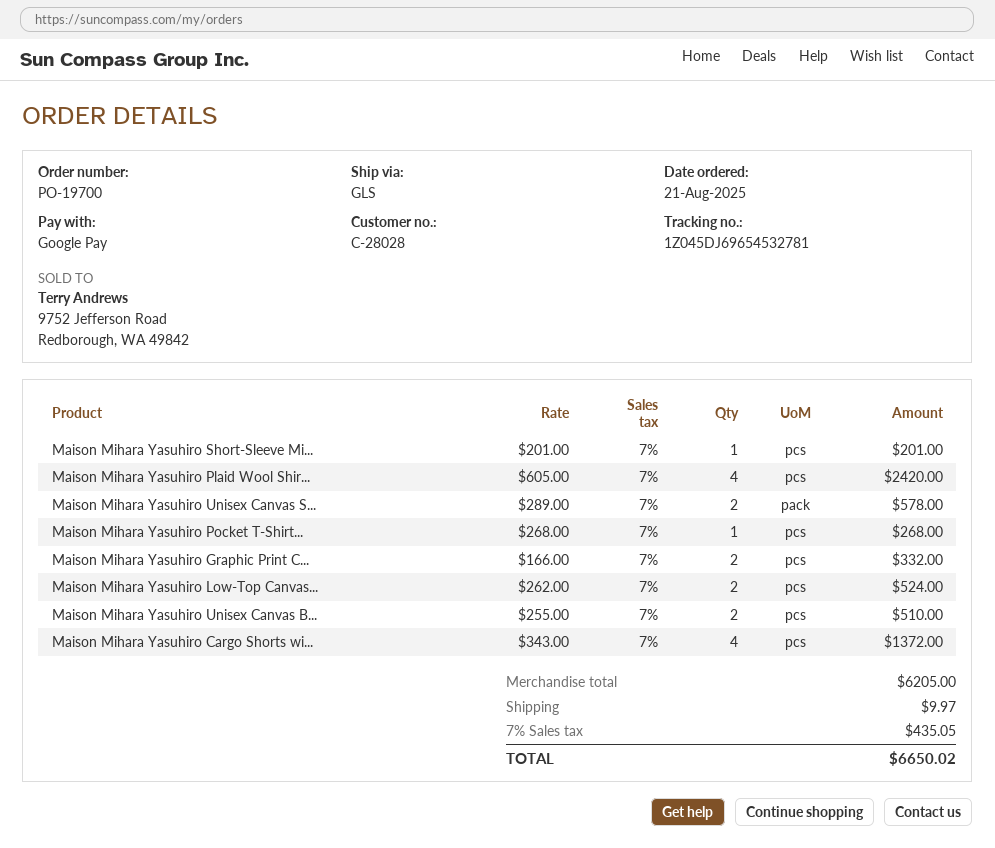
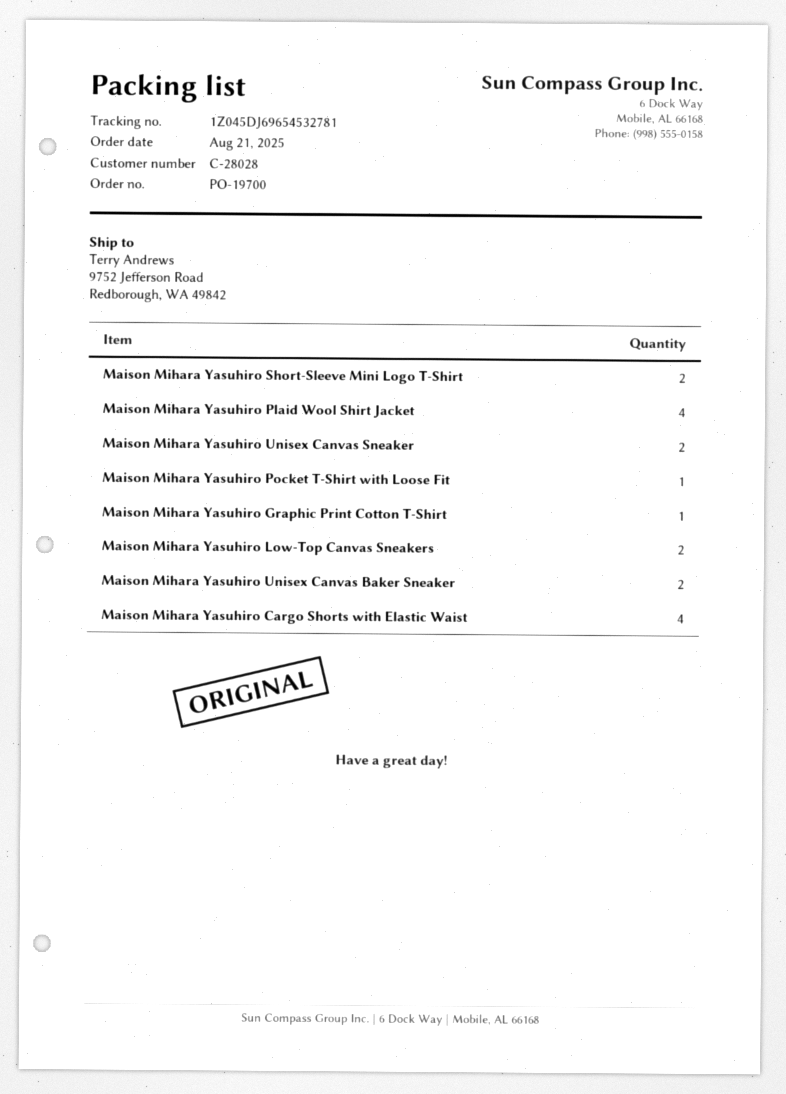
Maison Mihara Yasuhiro Short-Sleeve Mi...: 1 -> 2
Maison Mihara Yasuhiro Graphic Print C...: 2 -> 1

